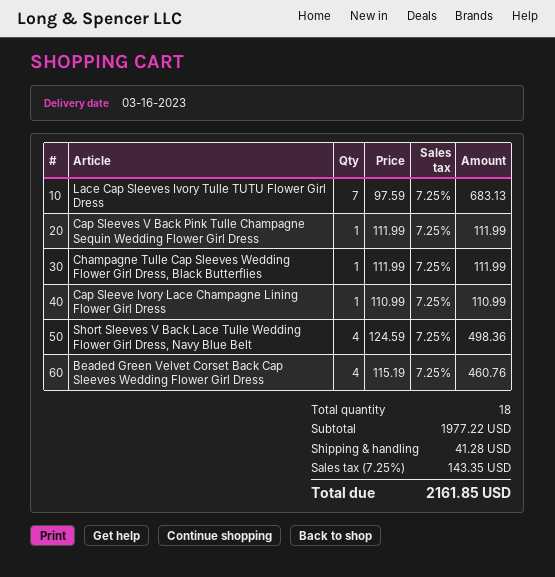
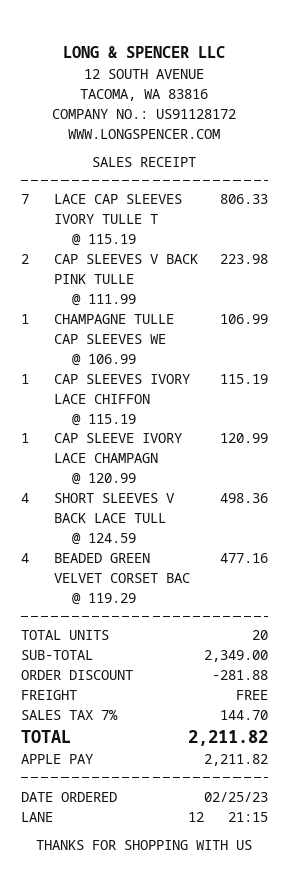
Lace Cap Sleeves Ivory Tulle TUTU Flower Girl Dress: 7 x 97.59 = 683.13 -> 7 x 115.19 = 806.33
Cap Sleeves V Back Pink Tulle Champagne Sequin Wedding Flower Girl Dress: 1 x 111.99 = 111.99 -> 2 x 111.99 = 223.98
Champagne Tulle Cap Sleeves Wedding Flower Girl Dress, Black Butterflies: 1 x 111.99 = 111.99 -> 1 x 106.99 = 106.99
Cap Sleeve Ivory Lace Champagne Lining Flower Girl Dress: 1 x 110.99 = 110.99 -> 1 x 120.99 = 120.99
Beaded Green Velvet Corset Back Cap Sleeves Wedding Flower Girl Dress: 4 x 115.19 = 460.76 -> 4 x 119.29 = 477.16
CAP SLEEVES IVORY LACE CHIFFON: none -> 1 x 115.19 = 115.19
total quantity: 18 -> 20
subtotal: 1977.22 -> 2349.00
discount: none -> 281.88
shipping: 41.28 -> 0.00
tax: 7.25% = 143.35 -> 7% = 144.70
total: 2161.85 -> 2211.82

